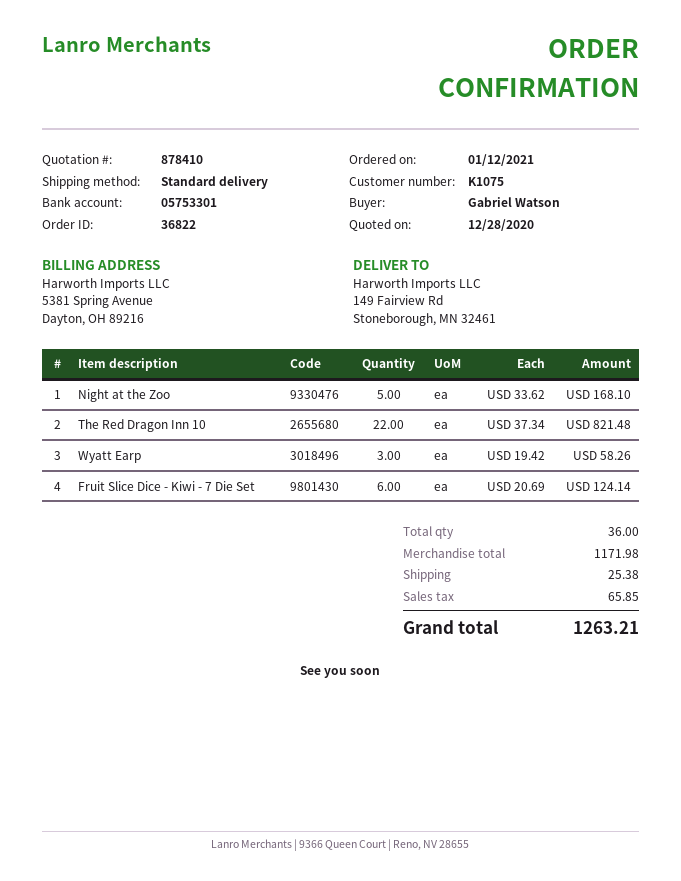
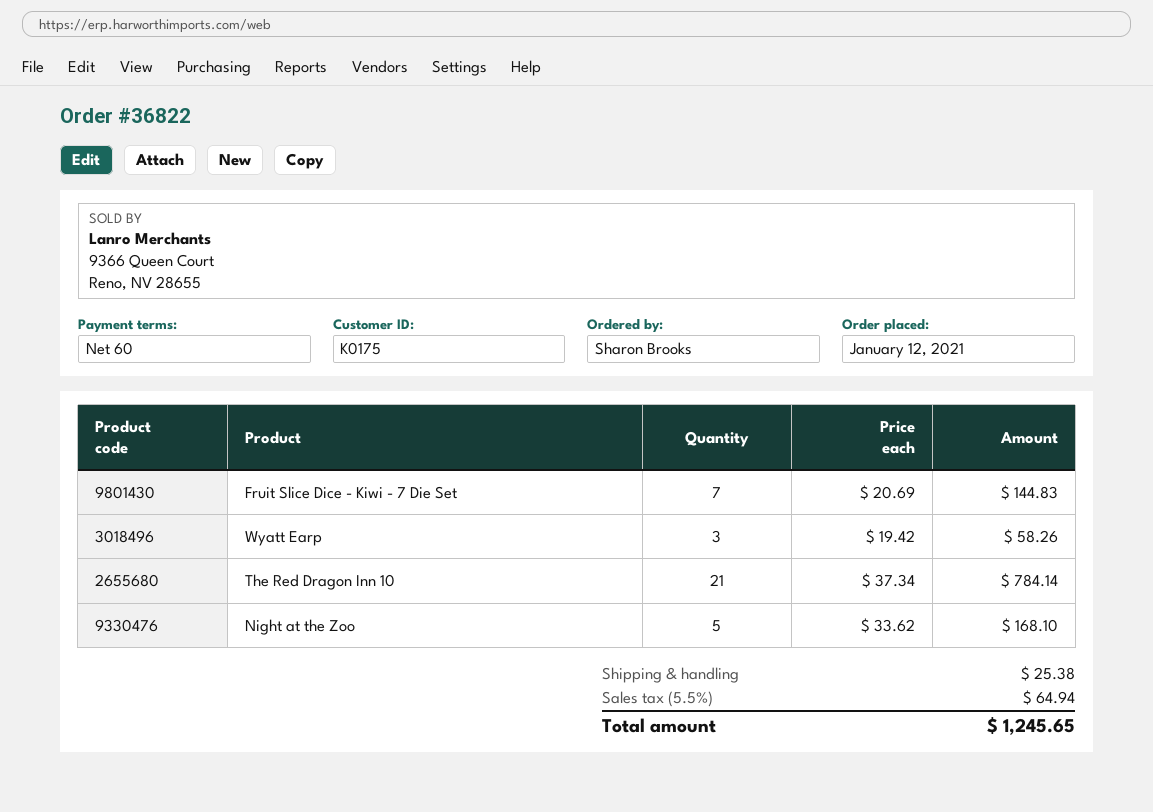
customer number: K1075 -> K0175
ordered by: Gabriel Watson -> Sharon Brooks
The Red Dragon Inn 10: 22 x 37.34 = 821.48 -> 21 x 37.34 = 784.14
Fruit Slice Dice - Kiwi - 7 Die Set: 6 x 20.69 = 124.14 -> 7 x 20.69 = 144.83
tax: 65.85 -> 64.94
total: 1263.21 -> 1245.65

